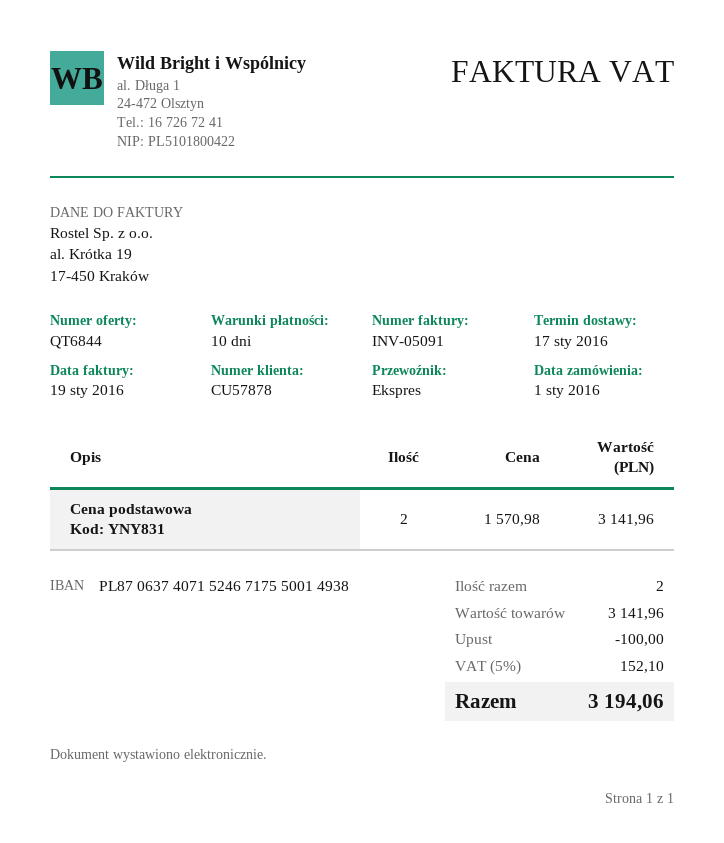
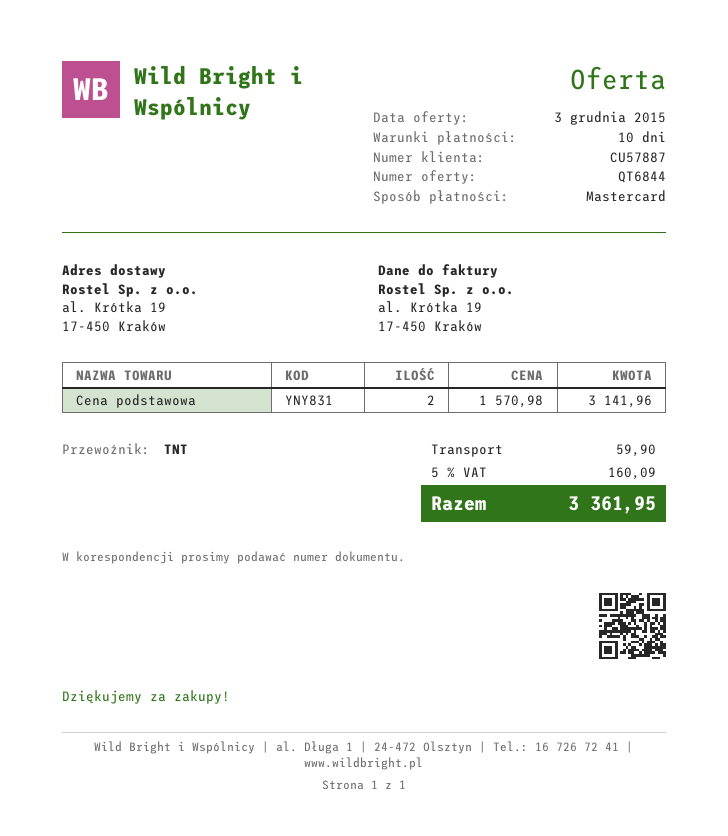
customer number: CU57878 -> CU57887
shipping method: express -> TNT
discount: 100.00 -> none
shipping: none -> 59.90
tax: 5% = 152.10 -> 5% = 160.09
total: 3194.06 -> 3361.95

